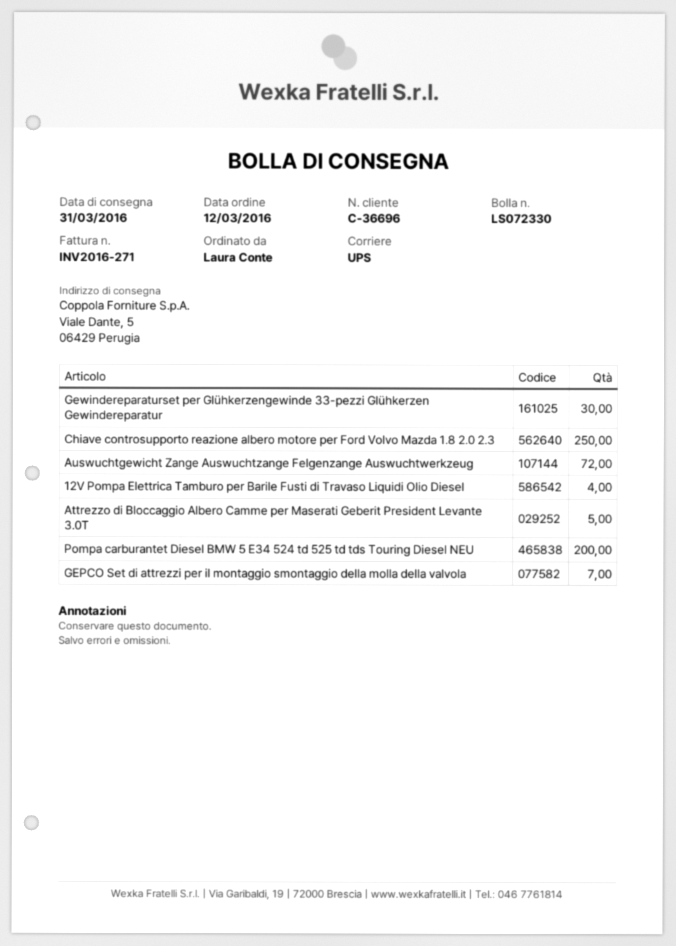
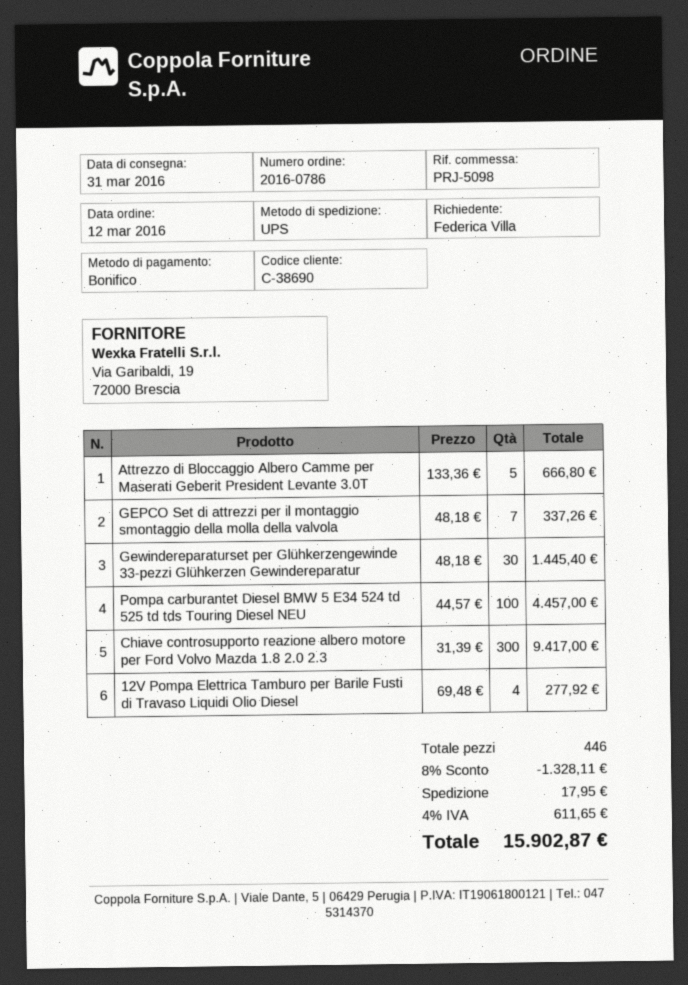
customer number: C-36696 -> C-38690
ordered by: Laura Conte -> Federica Villa
Chiave controsupporto reazione albero motore per Ford Volvo Mazda 1.8 2.0 2.3: 250 -> 300
Auswuchtgewicht Zange Auswuchtzange Felgenzange Auswuchtwerkzeug: 72 -> none
Pompa carburantet Diesel BMW 5 E34 524 td 525 td tds Touring Diesel NEU: 200 -> 100

